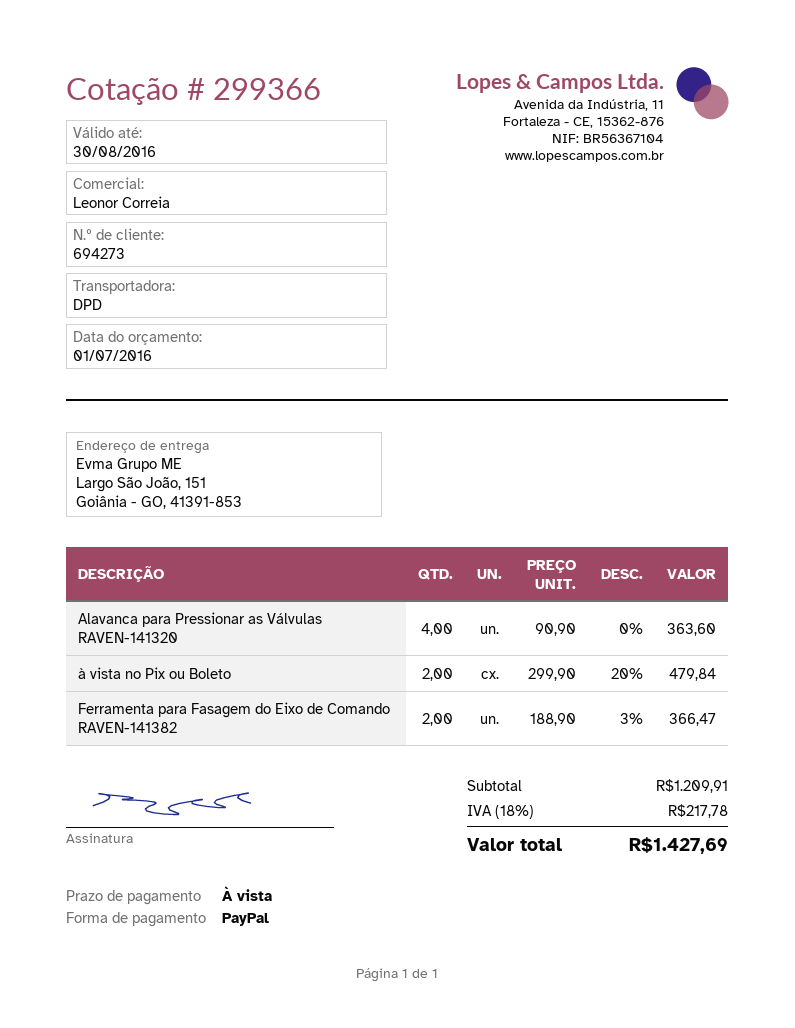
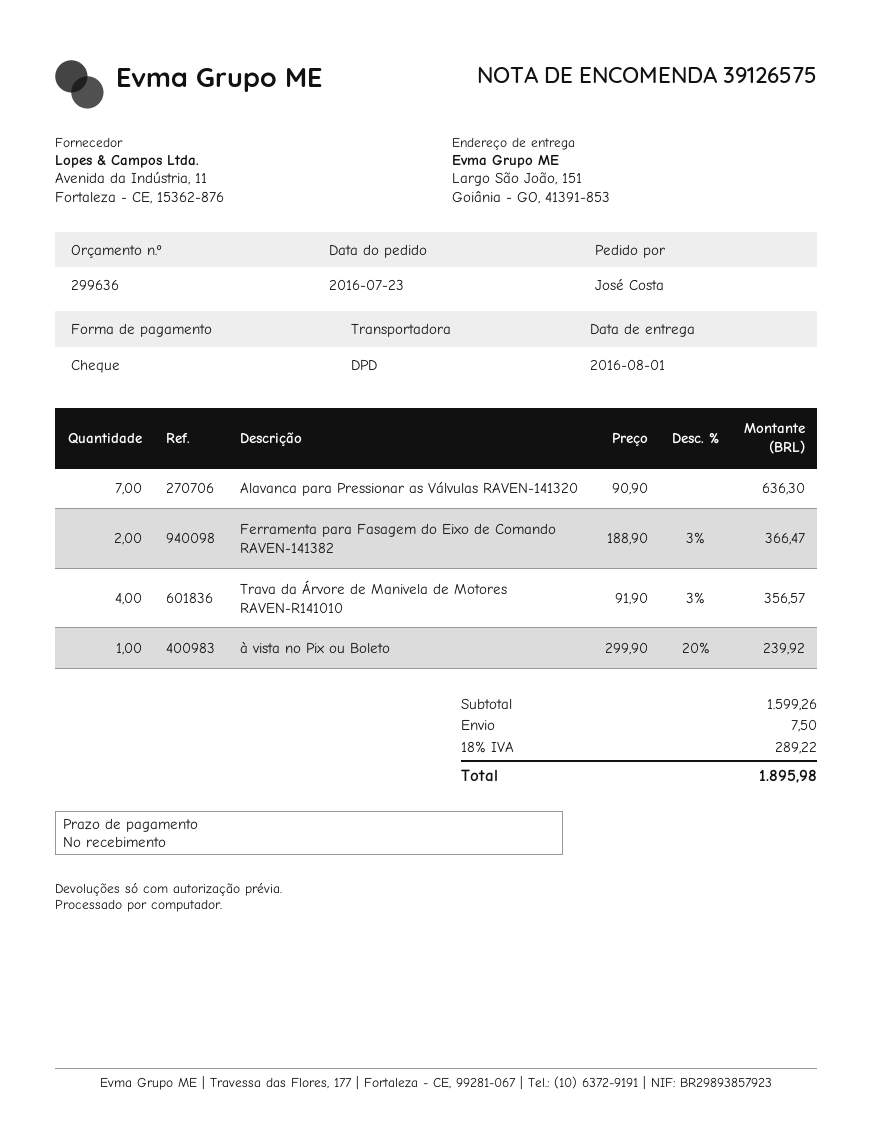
quote number: 299366 -> 299636
payment method: PayPal -> cheque
Alavanca para Pressionar as Válvulas RAVEN-141320: 4 x 90.90 = 363.60 -> 7 x 90.90 = 636.30
à vista no Pix ou Boleto: 2 x 299.90 - 20% = 479.84 -> 1 x 299.90 - 20% = 239.92
Trava da Árvore de Manivela de Motores RAVEN-R141010: none -> 4 x 91.90 - 3% = 356.57
subtotal: 1209.91 -> 1599.26
shipping: none -> 7.50
tax: 18% = 217.78 -> 18% = 289.22
total: 1427.69 -> 1895.98

